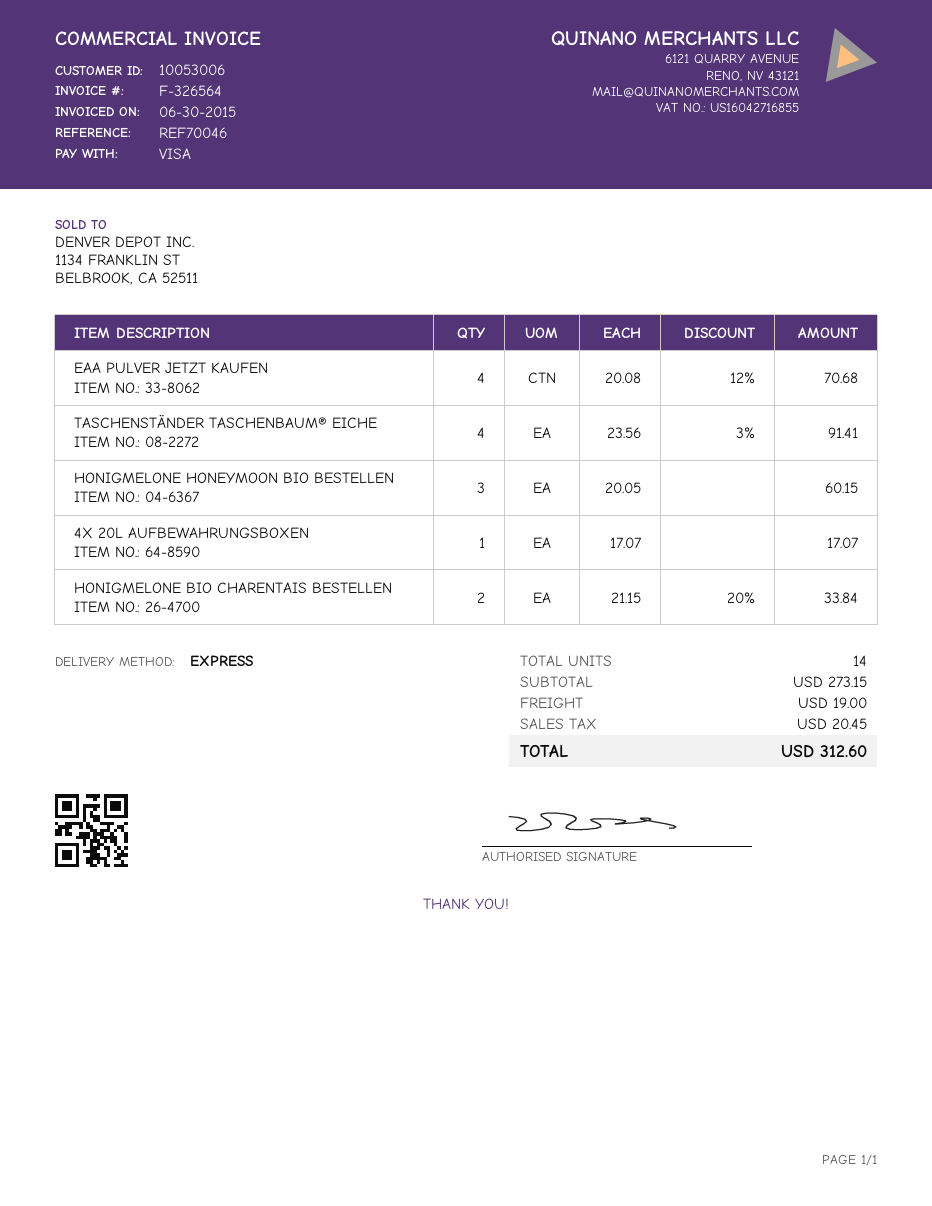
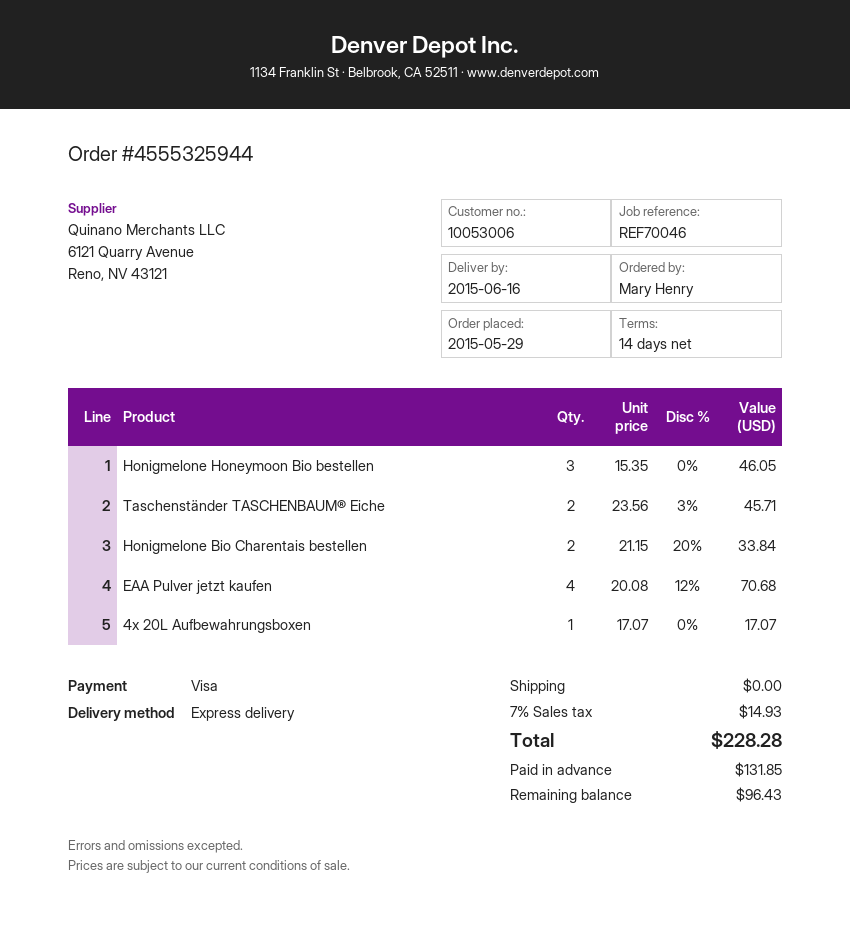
TASCHENSTÄNDER TASCHENBAUM® EICHE: 4 x 23.56 - 3% = 91.41 -> 2 x 23.56 - 3% = 45.71
HONIGMELONE HONEYMOON BIO BESTELLEN: 3 x 20.05 = 60.15 -> 3 x 15.35 = 46.05
shipping: 19.00 -> 0.00
tax: 20.45 -> 14.93
total: 312.60 -> 228.28

